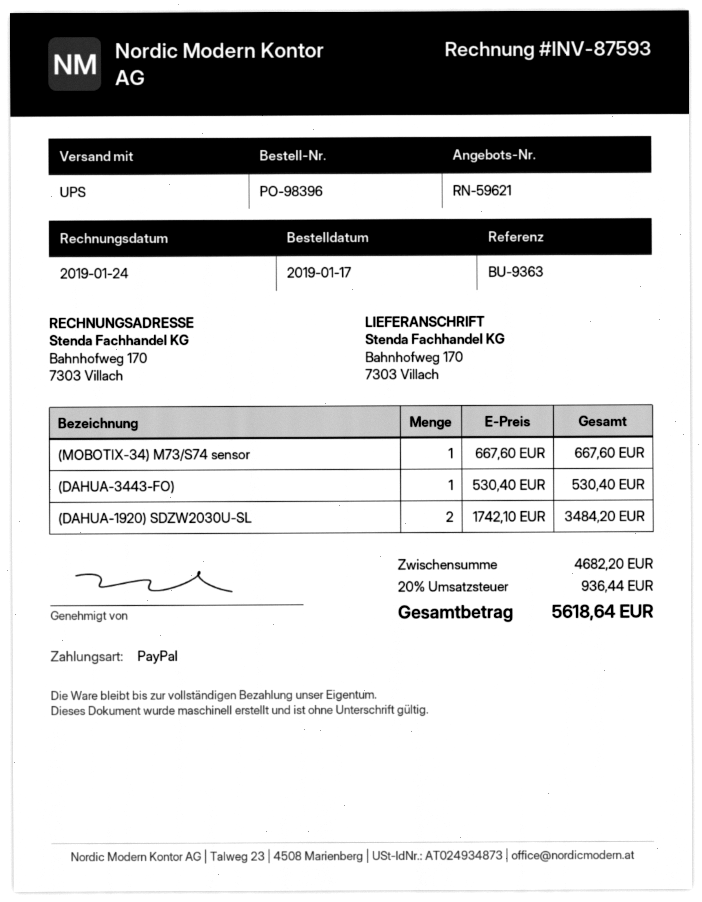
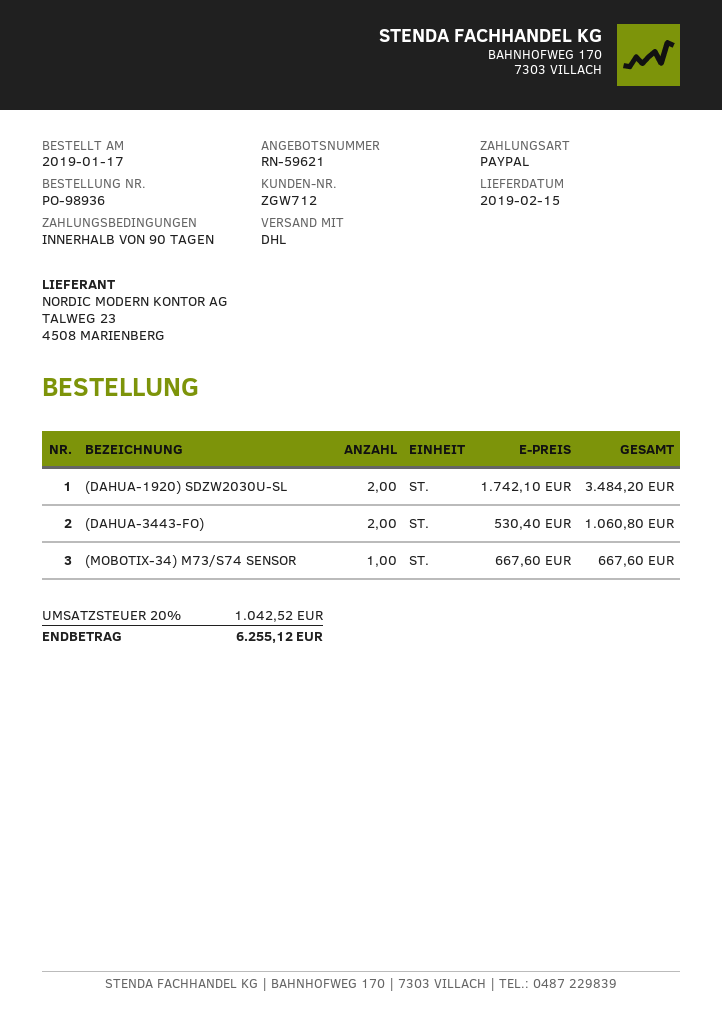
order number: PO-98396 -> PO-98936
shipping method: UPS -> DHL
(DAHUA-3443-FO): 1 x 530.40 = 530.40 -> 2 x 530.40 = 1060.80
tax: 20% = 936.44 -> 20% = 1042.52
total: 5618.64 -> 6255.12

